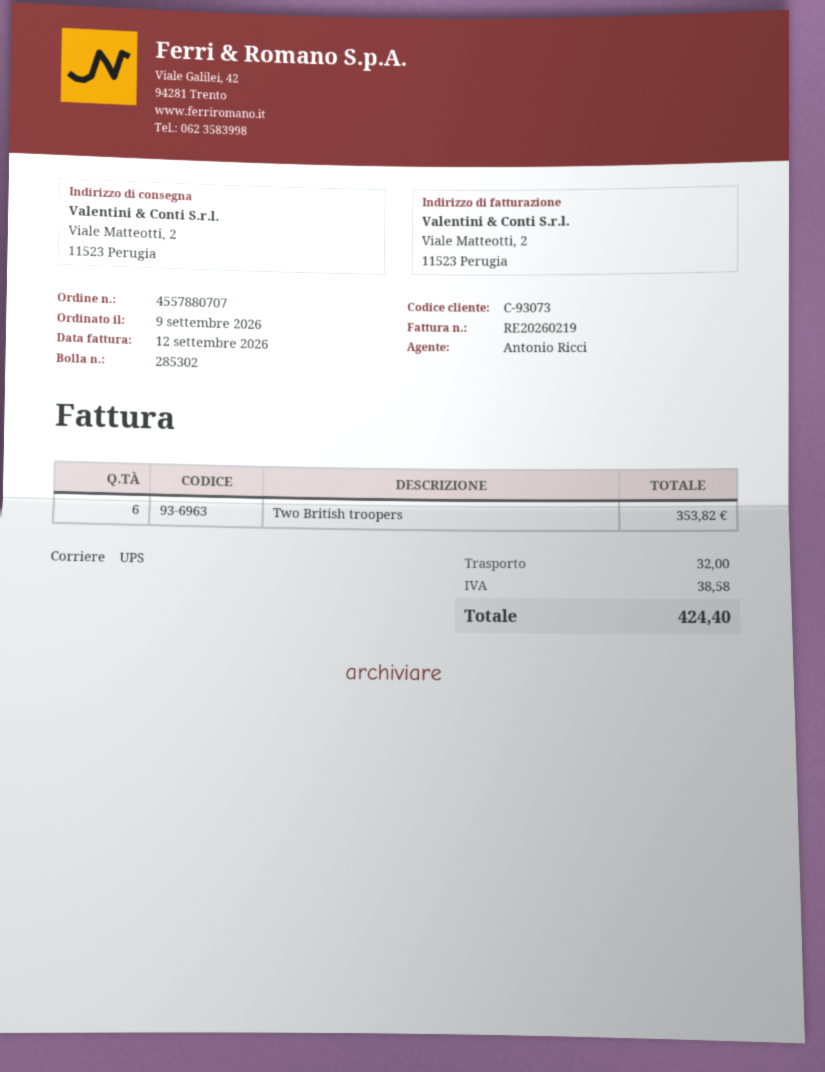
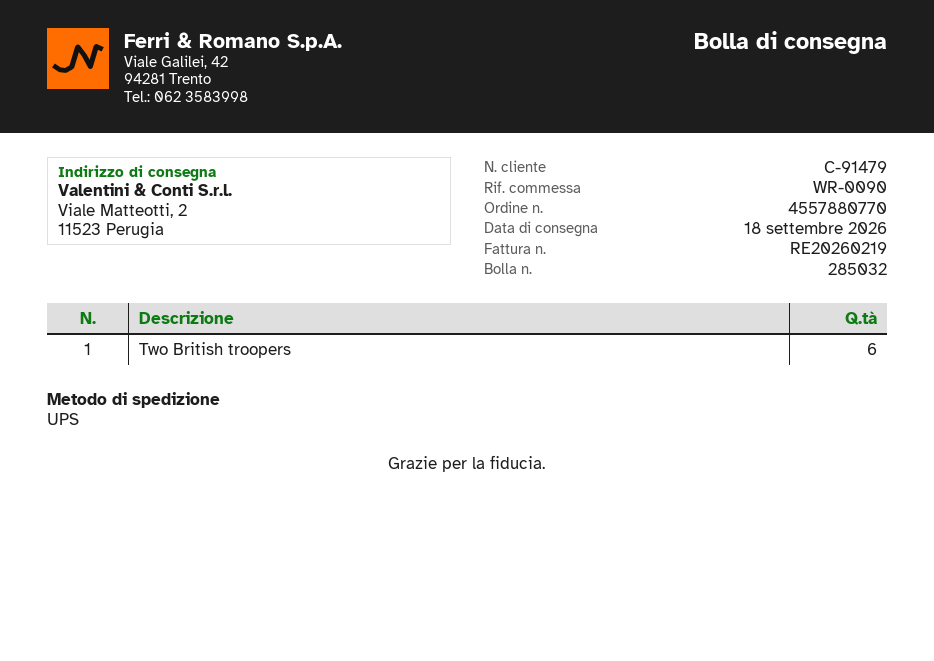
order number: 4557880707 -> 4557880770
delivery note number: 285302 -> 285032
customer number: C-93073 -> C-91479

